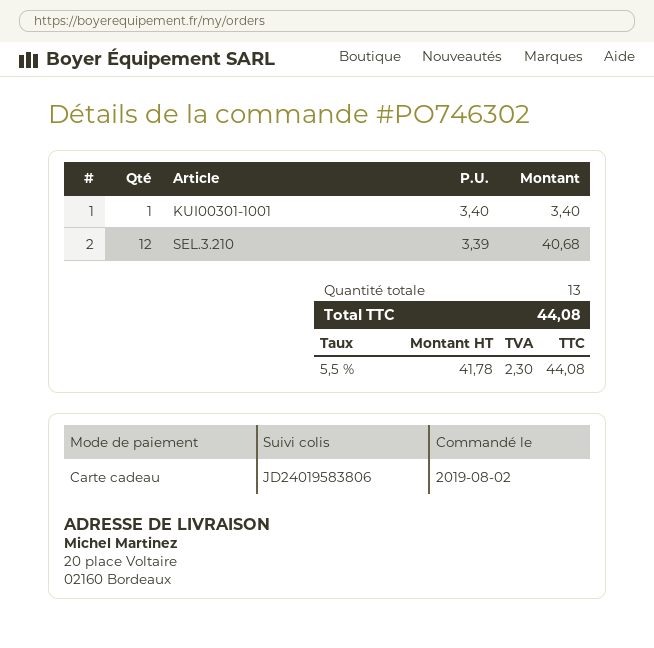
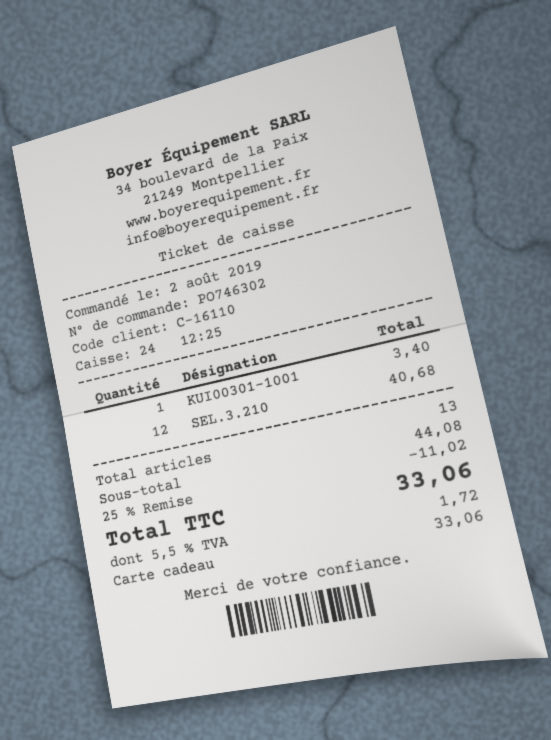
discount: none -> 25% = 11.02
tax: 5.5% = 2.30 -> 5.5% = 1.72
total: 44.08 -> 33.06

